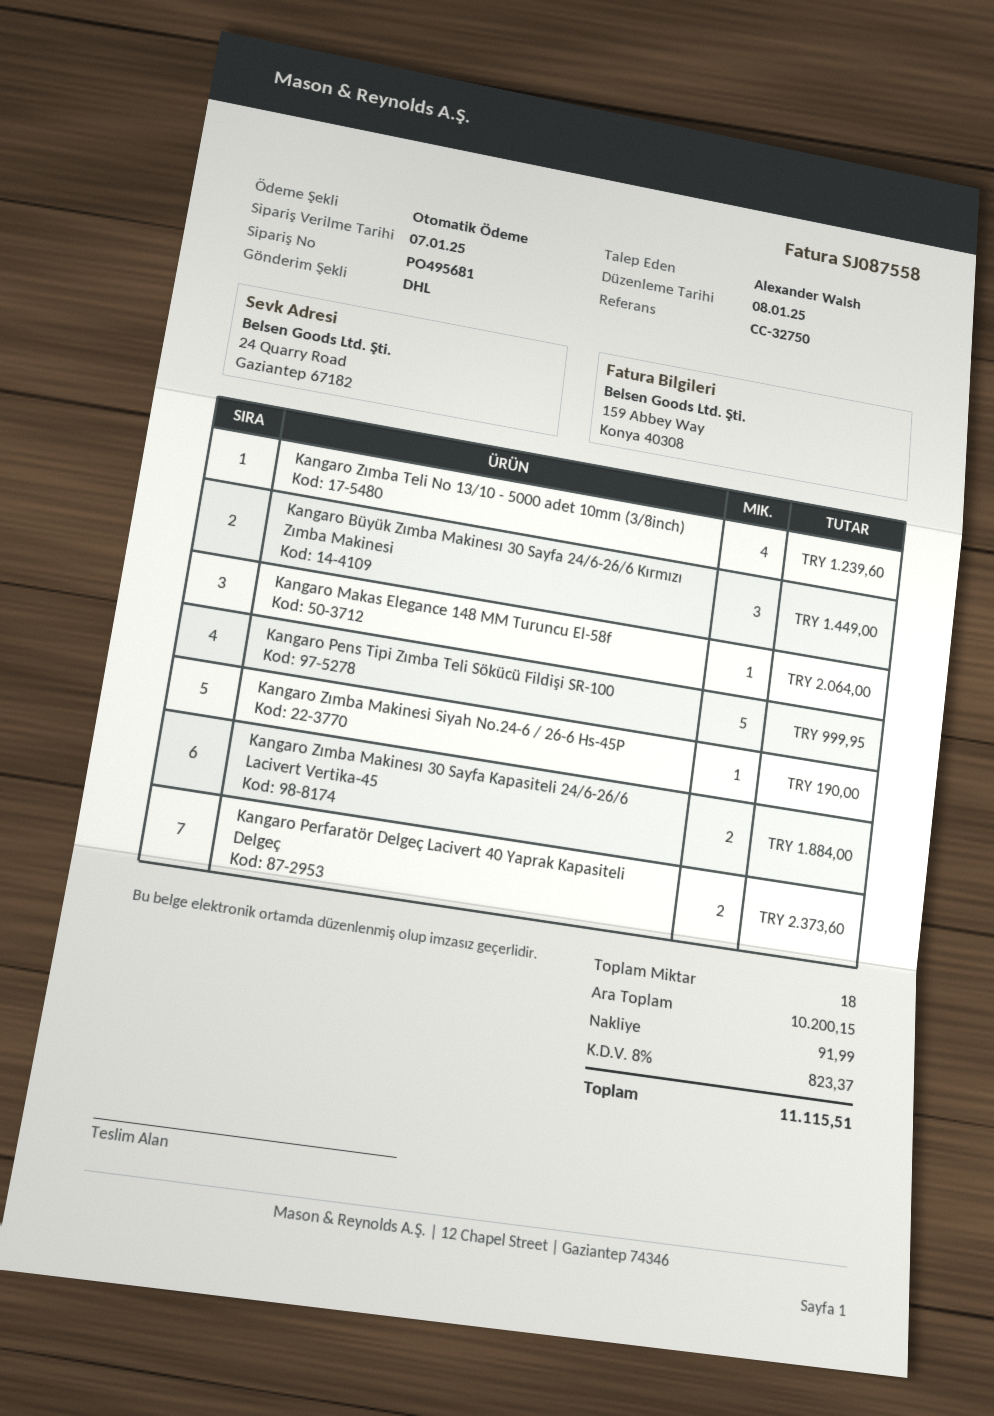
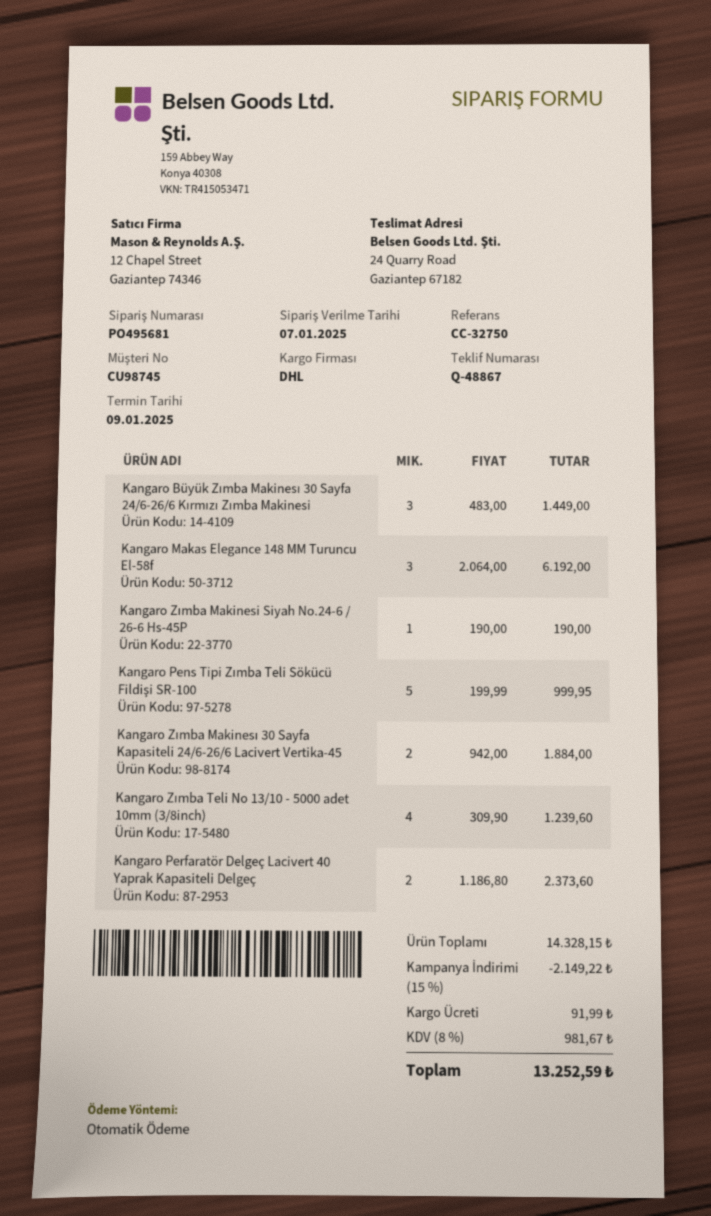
Kangaro Makas Elegance 148 MM Turuncu El-58f: 1 for 2064.00 -> 3 for 6192.00
subtotal: 10200.15 -> 14328.15
discount: none -> 15% = 2149.22
tax: 8% = 823.37 -> 8% = 981.67
total: 11115.51 -> 13252.59

